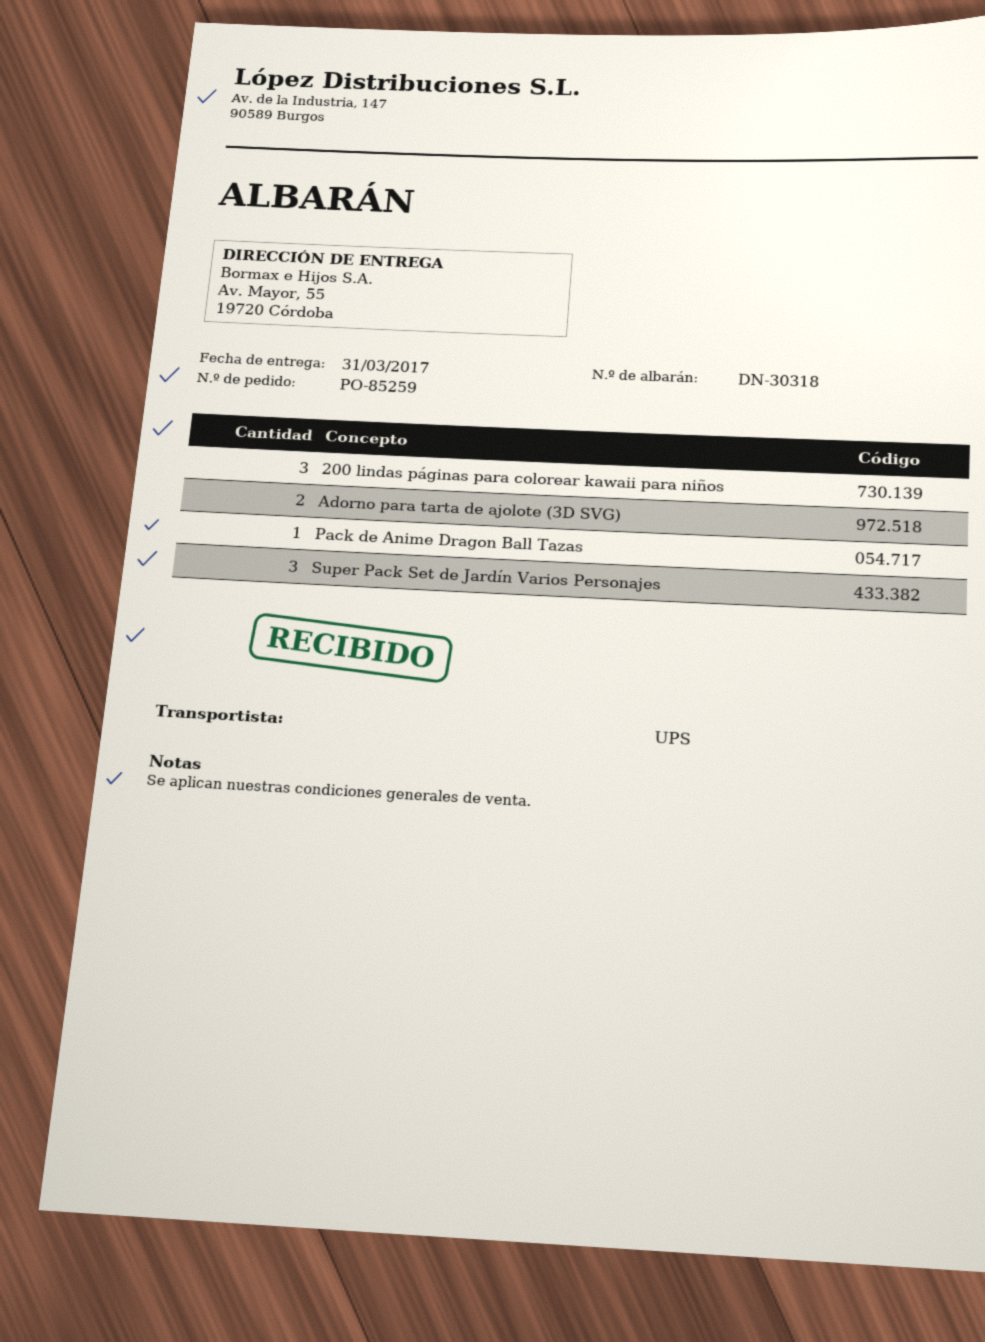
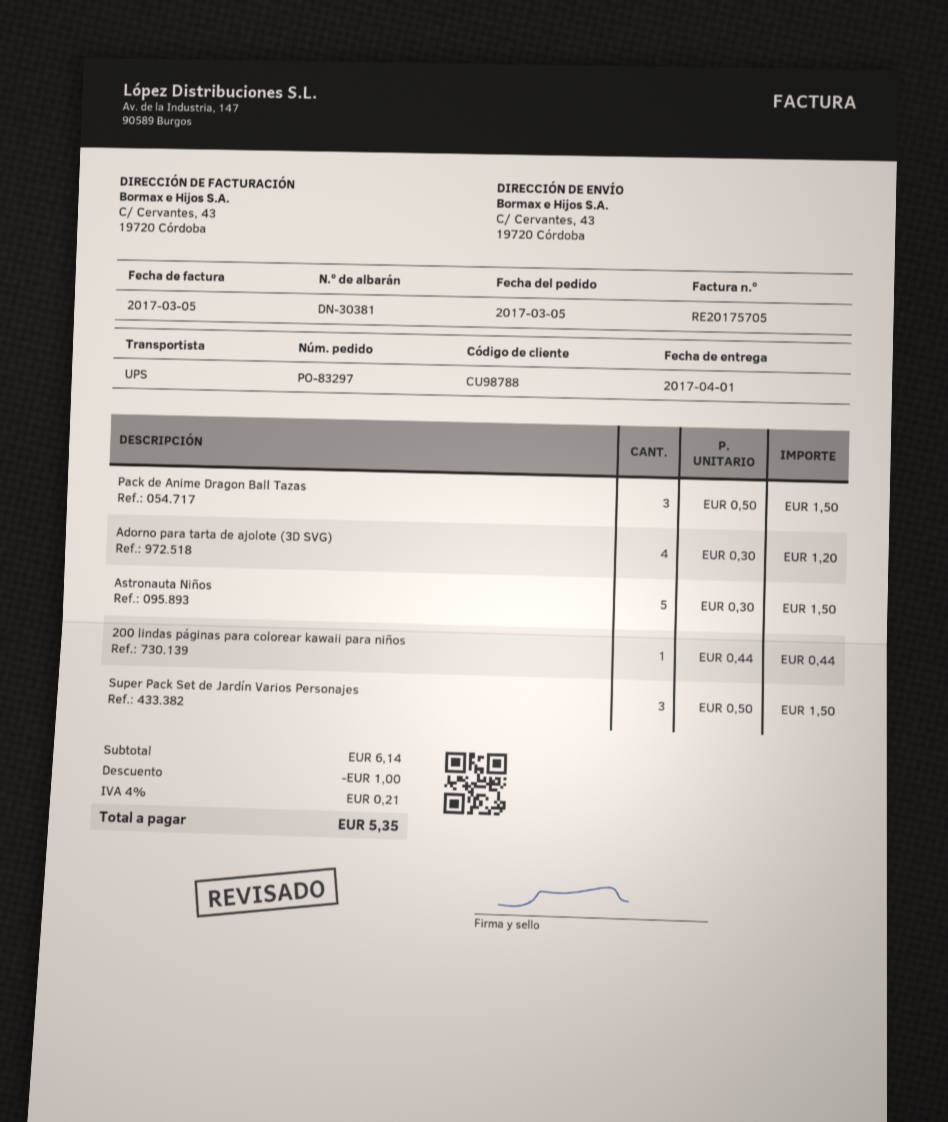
order number: PO-85259 -> PO-83297
delivery note number: DN-30318 -> DN-30381
delivery date: 2017-03-31 -> 2017-04-01
ship to: Av. Mayor, 55, 19720 Córdoba -> C/ Cervantes, 43, 19720 Córdoba
200 lindas páginas para colorear kawaii para niños: 3 -> 1
Adorno para tarta de ajolote (3D SVG): 2 -> 4
Pack de Anime Dragon Ball Tazas: 1 -> 3
Astronauta Niños: none -> 5

